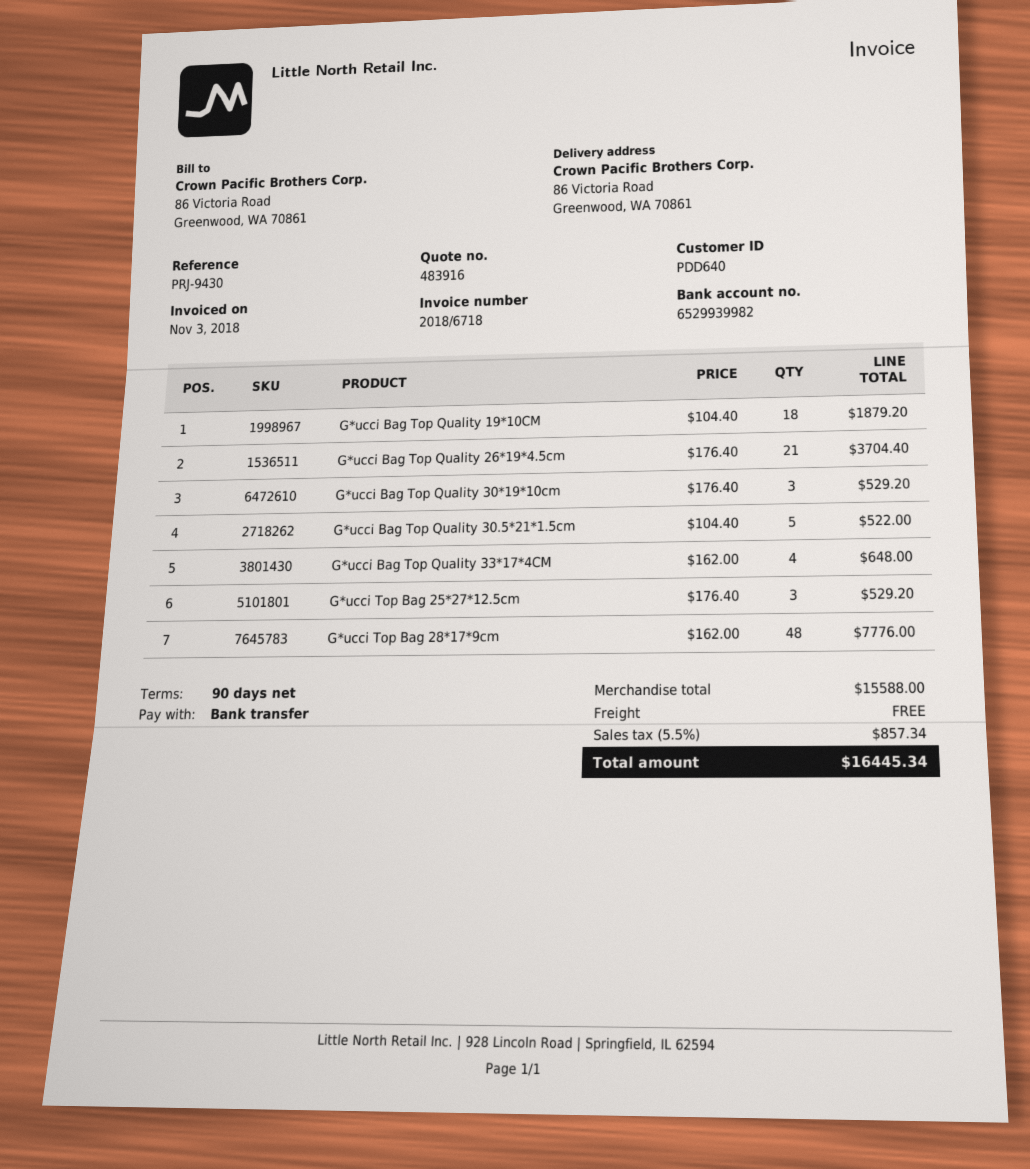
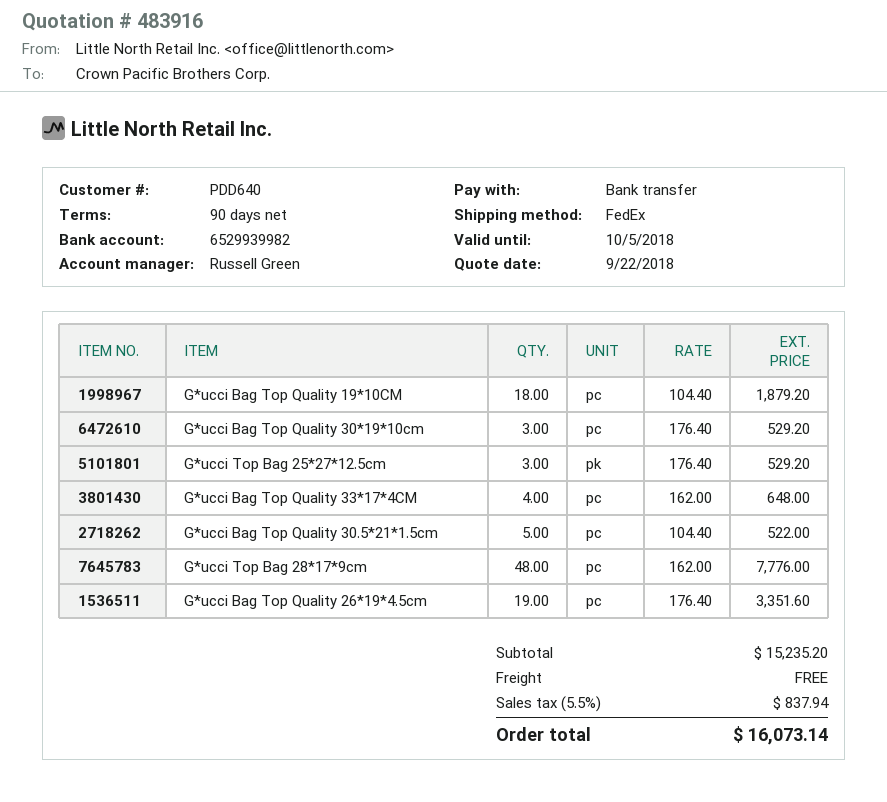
G*ucci Bag Top Quality 26*19*4.5cm: 21 x 176.40 = 3704.40 -> 19 x 176.40 = 3351.60
subtotal: 15588.00 -> 15235.20
tax: 5.5% = 857.34 -> 5.5% = 837.94
total: 16445.34 -> 16073.14

